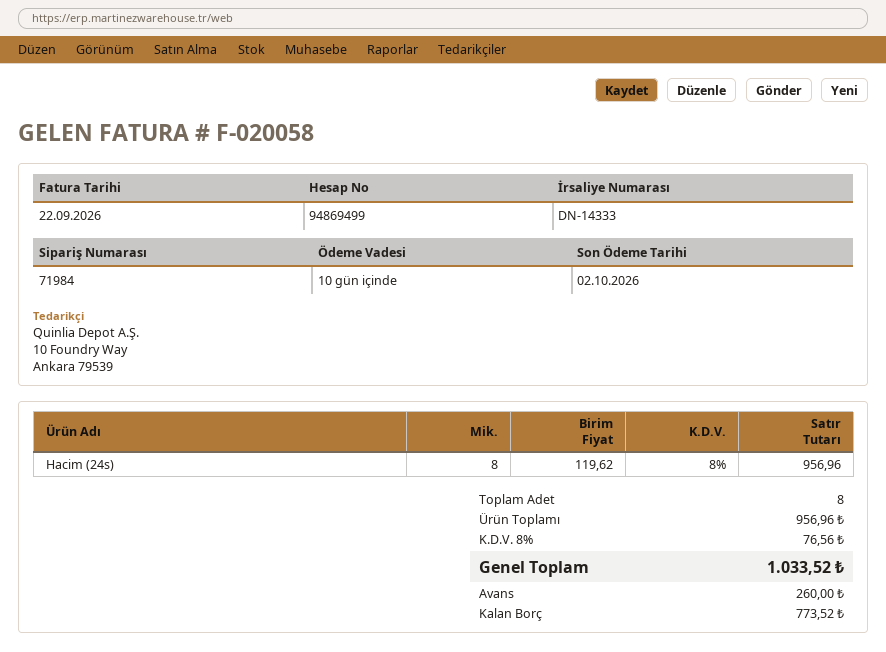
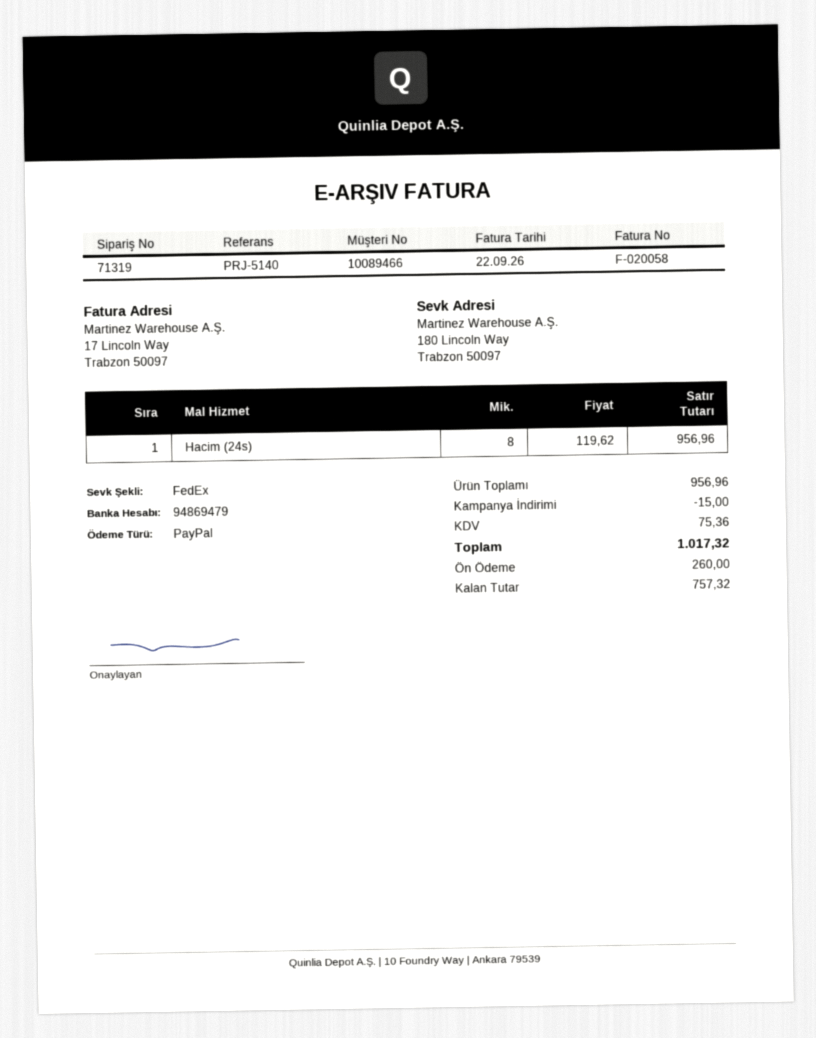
order number: 71984 -> 71319
bank account: 94869499 -> 94869479
discount: none -> 15.00
tax: 76.56 -> 75.36
total: 1033.52 -> 1017.32
balance: 773.52 -> 757.32

